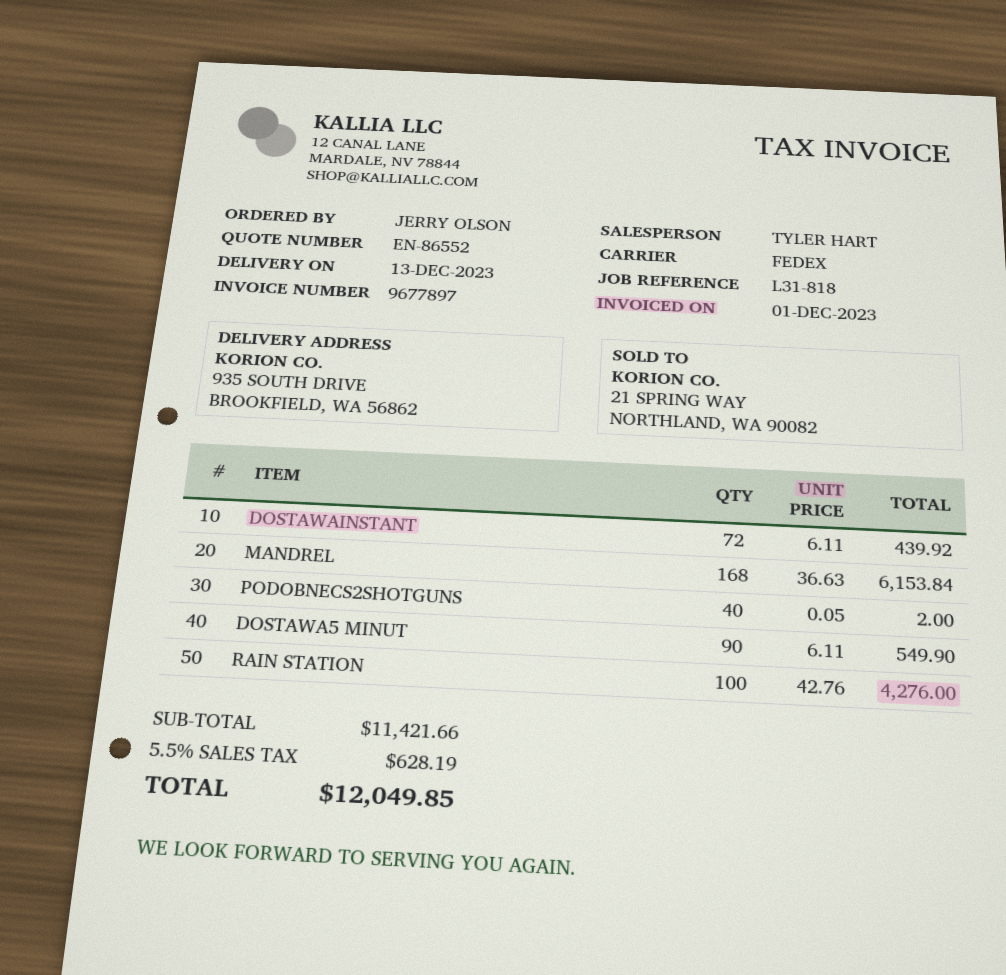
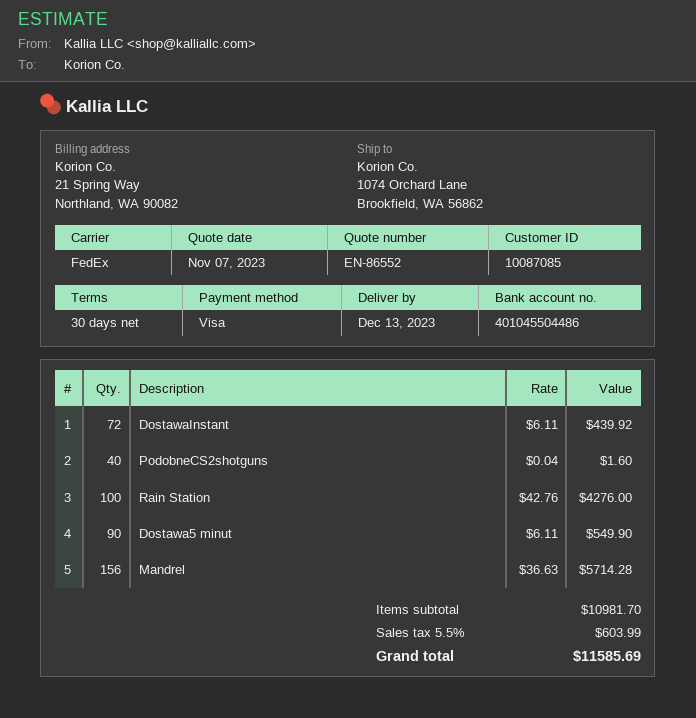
ship to: 935 SOUTH DRIVE, BROOKFIELD, WA 56862 -> 1074 Orchard Lane, Brookfield, WA 56862
MANDREL: 168 x 36.63 = 6153.84 -> 156 x 36.63 = 5714.28
PODOBNECS2SHOTGUNS: 40 x 0.05 = 2.00 -> 40 x 0.04 = 1.60
subtotal: 11421.66 -> 10981.70
tax: 5.5% = 628.19 -> 5.5% = 603.99
total: 12049.85 -> 11585.69

